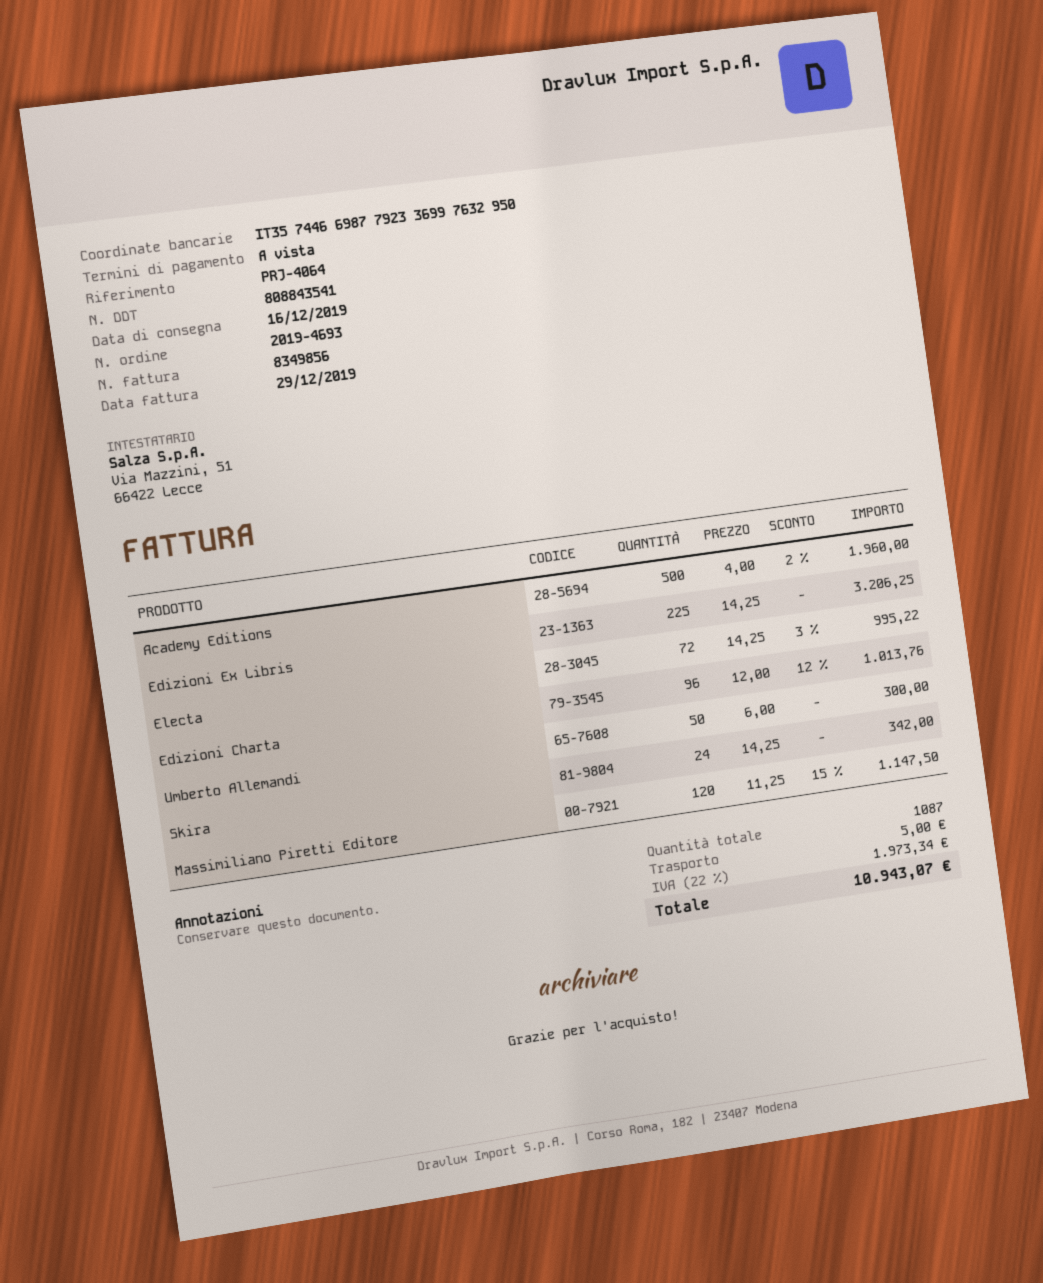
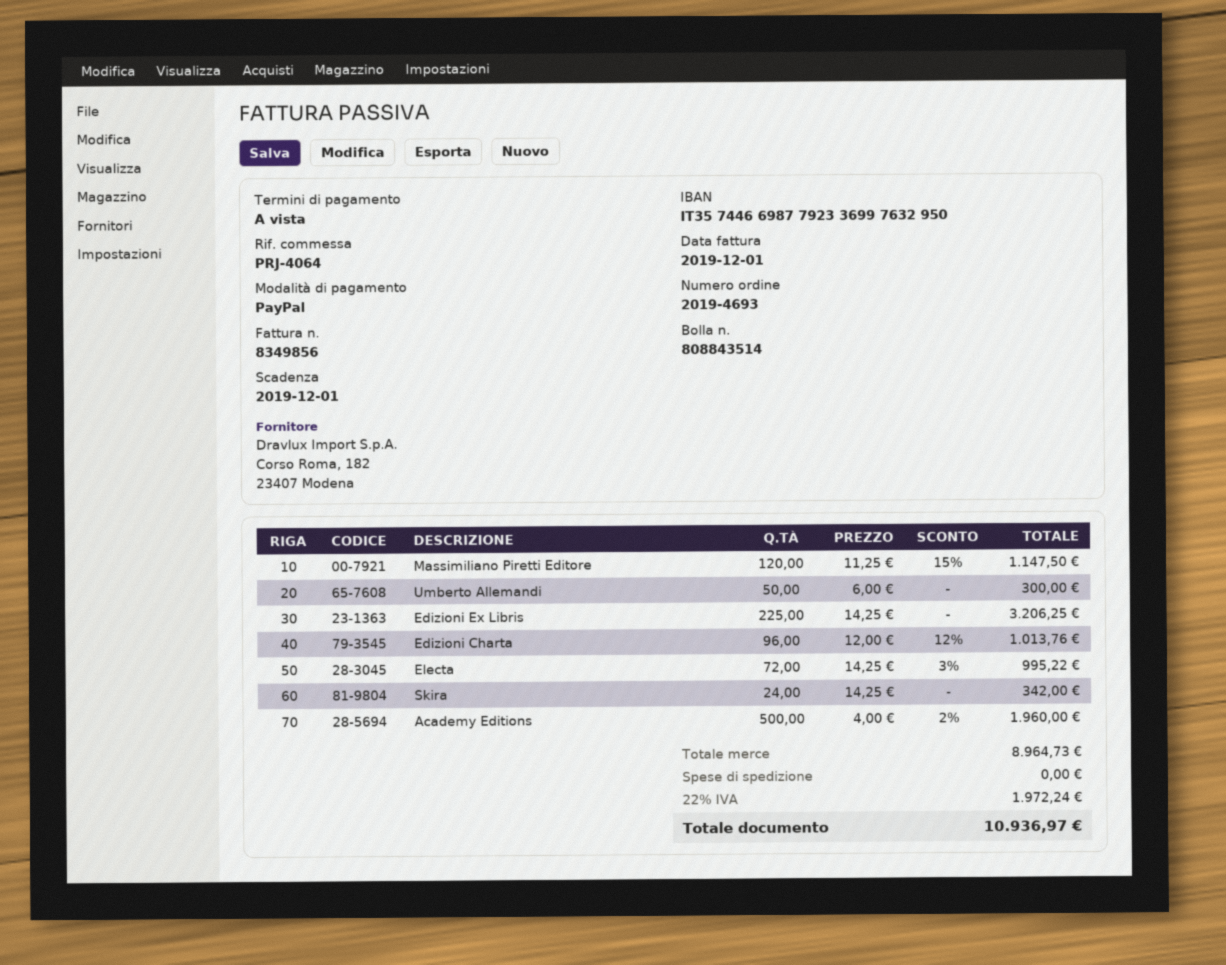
delivery note number: 808843541 -> 808843514
invoice date: 2019-12-29 -> 2019-12-01
shipping: 5.00 -> 0.00
tax: 22% = 1973.34 -> 22% = 1972.24
total: 10943.07 -> 10936.97

